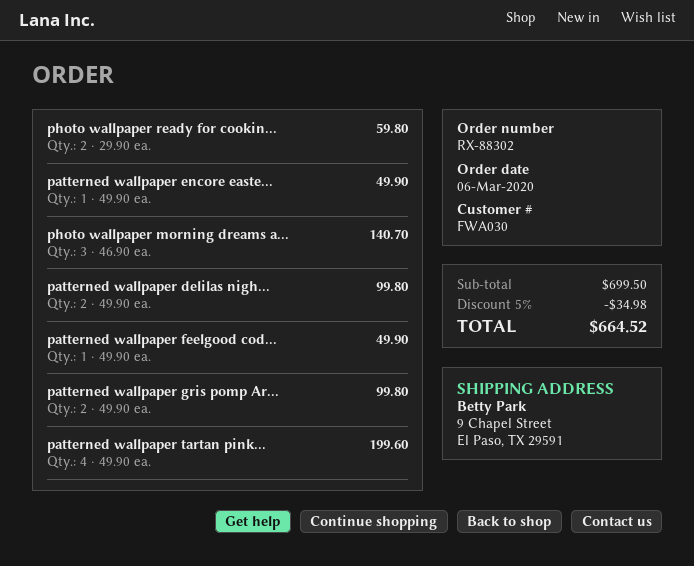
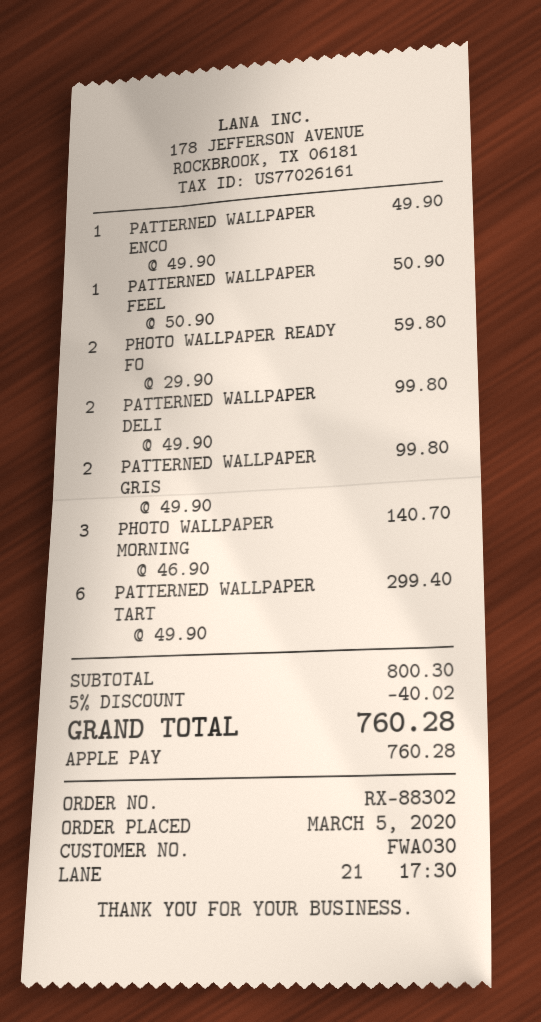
order date: 2020-03-06 -> 2020-03-05
patterned wallpaper feelgood cod...: 1 x 49.90 = 49.90 -> 1 x 50.90 = 50.90
patterned wallpaper tartan pink...: 4 x 49.90 = 199.60 -> 6 x 49.90 = 299.40
subtotal: 699.50 -> 800.30
discount: 5% = 34.98 -> 5% = 40.02
total: 664.52 -> 760.28

